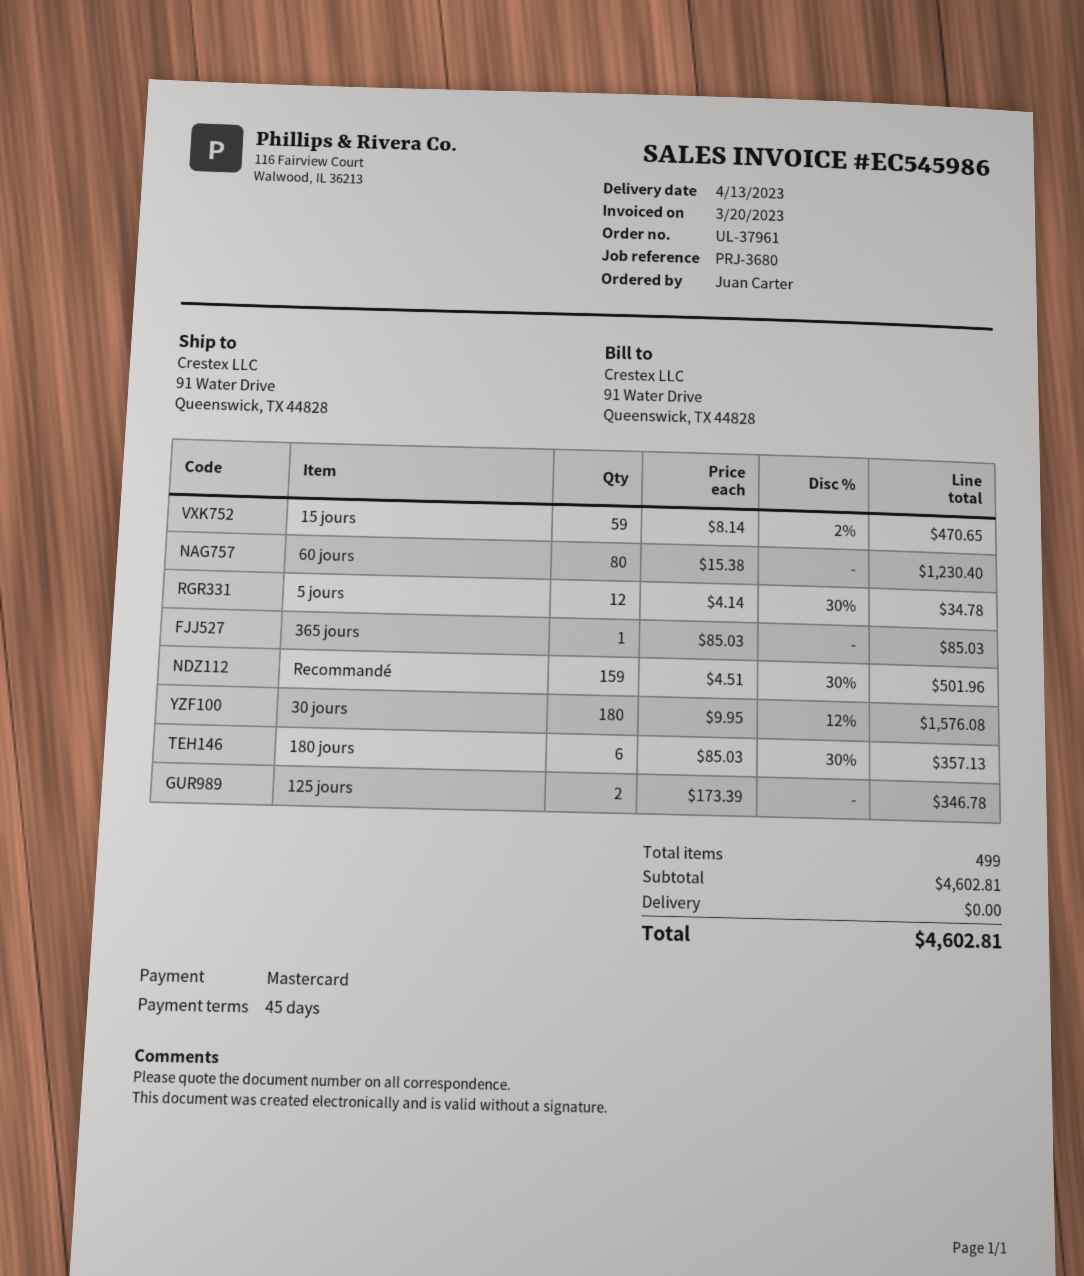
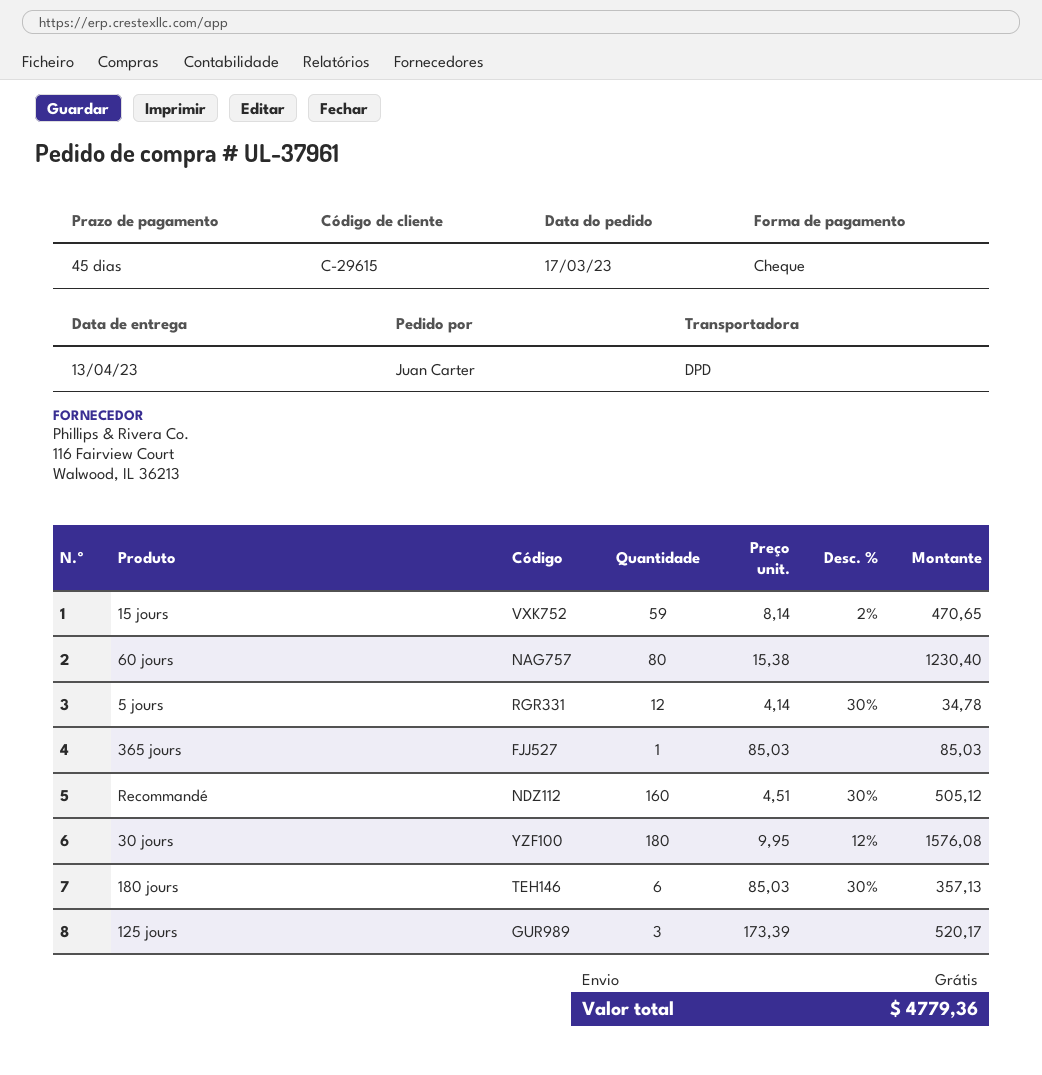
payment method: Mastercard -> cheque
Recommandé: 159 x 4.51 - 30% = 501.96 -> 160 x 4.51 - 30% = 505.12
125 jours: 2 x 173.39 = 346.78 -> 3 x 173.39 = 520.17
total: 4602.81 -> 4779.36

